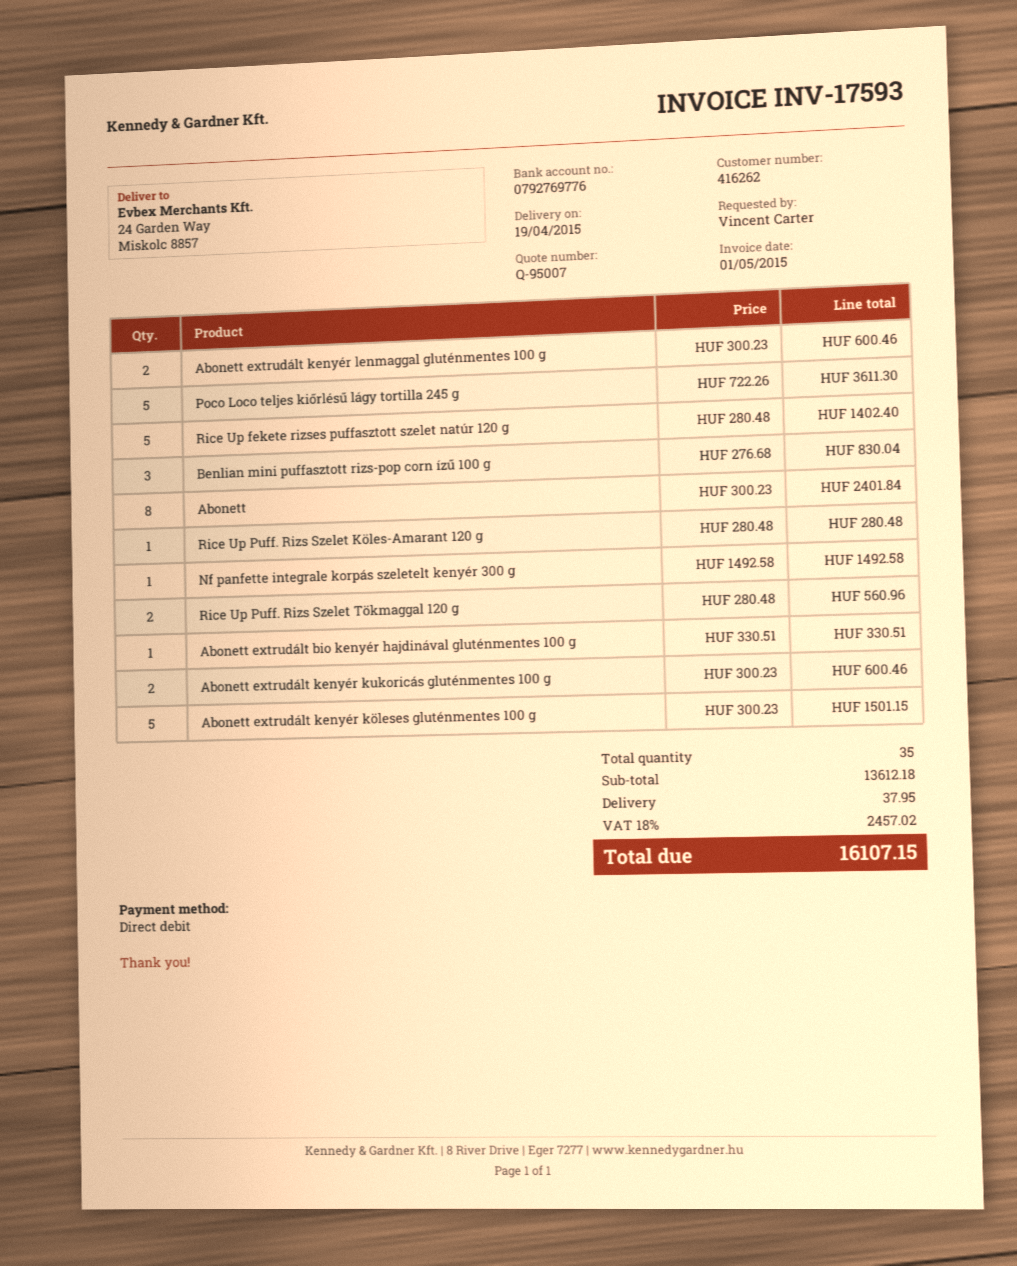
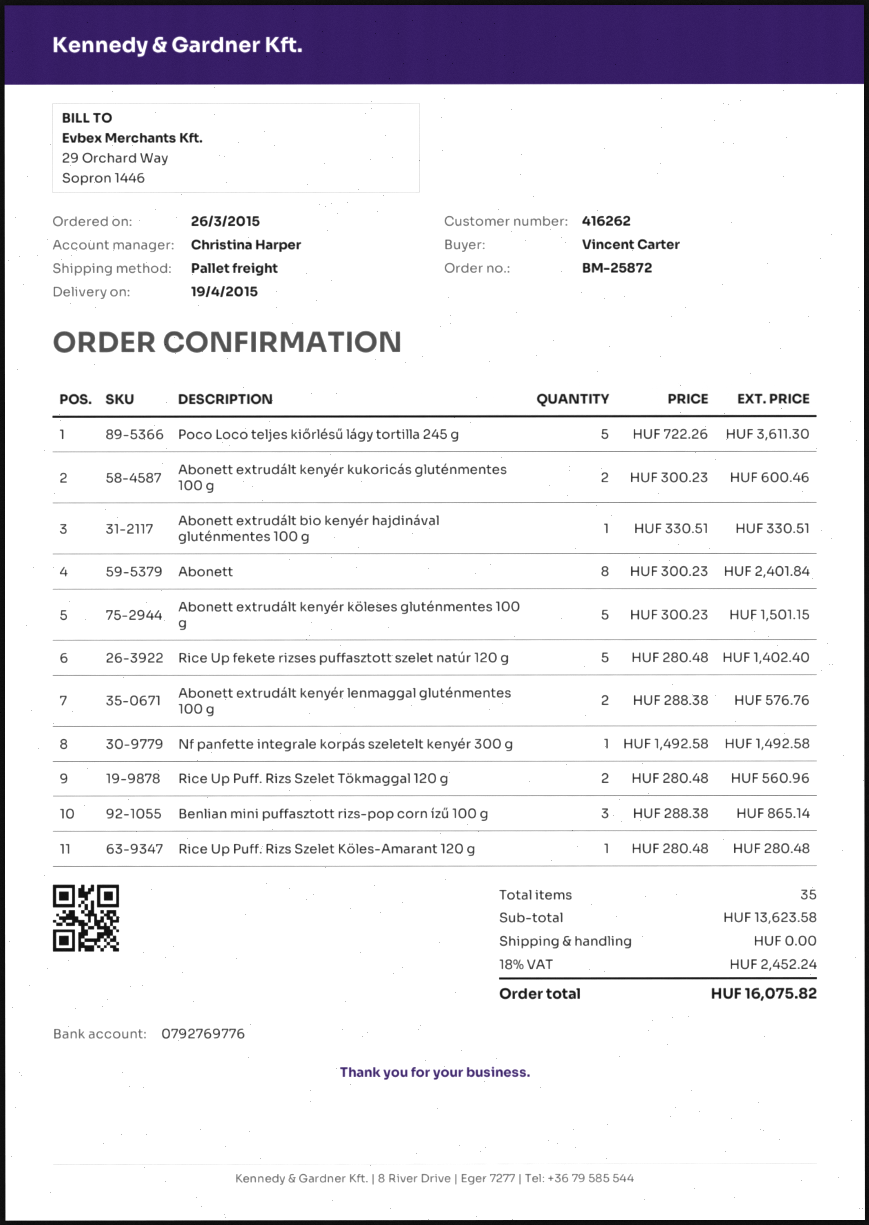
Abonett extrudált kenyér lenmaggal gluténmentes 100 g: 2 x 300.23 = 600.46 -> 2 x 288.38 = 576.76
Benlian mini puffasztott rizs-pop corn ízű 100 g: 3 x 276.68 = 830.04 -> 3 x 288.38 = 865.14
subtotal: 13612.18 -> 13623.58
shipping: 37.95 -> 0.00
tax: 18% = 2457.02 -> 18% = 2452.24
total: 16107.15 -> 16075.82

